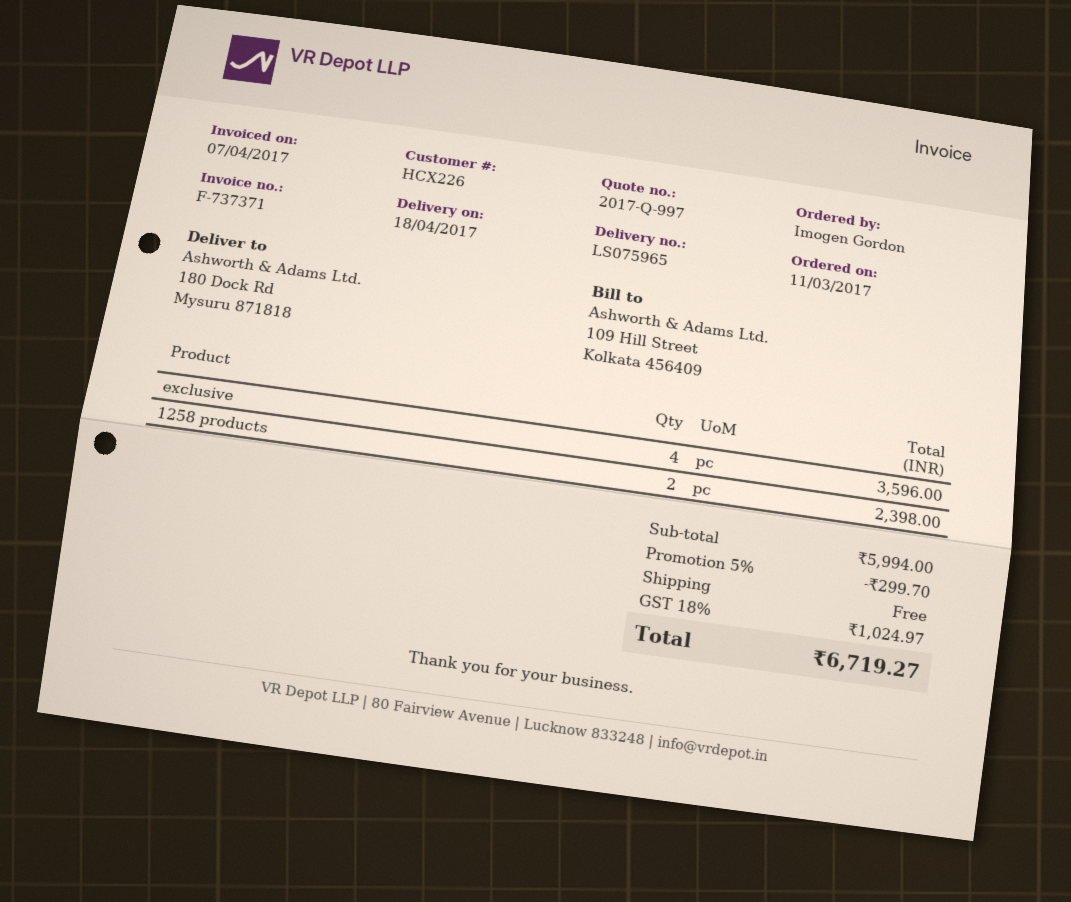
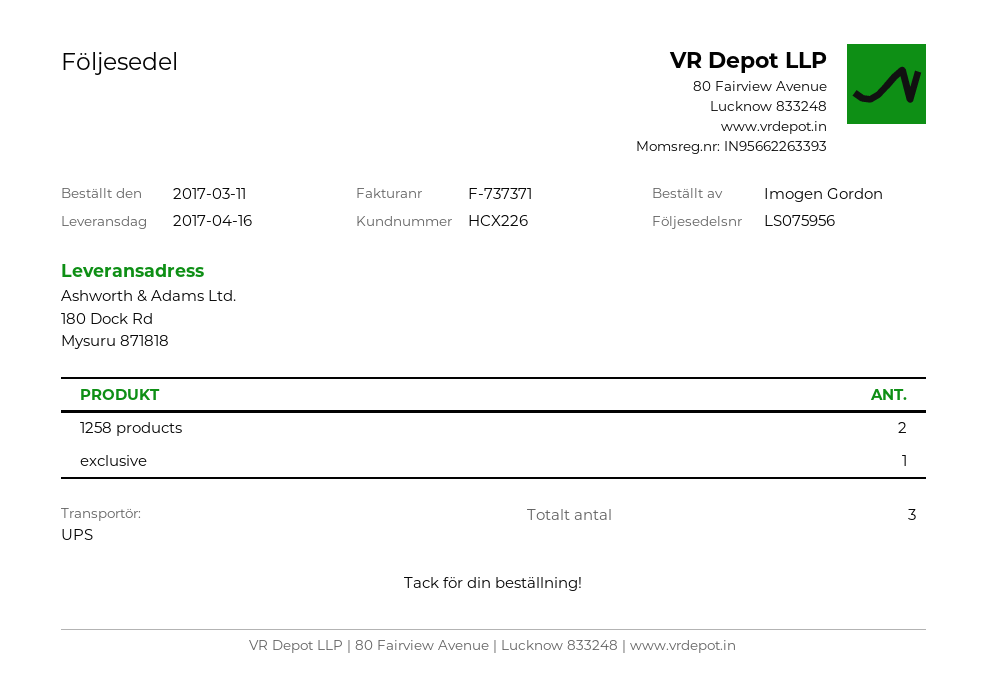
delivery note number: LS075965 -> LS075956
delivery date: 2017-04-18 -> 2017-04-16
exclusive: 4 -> 1

